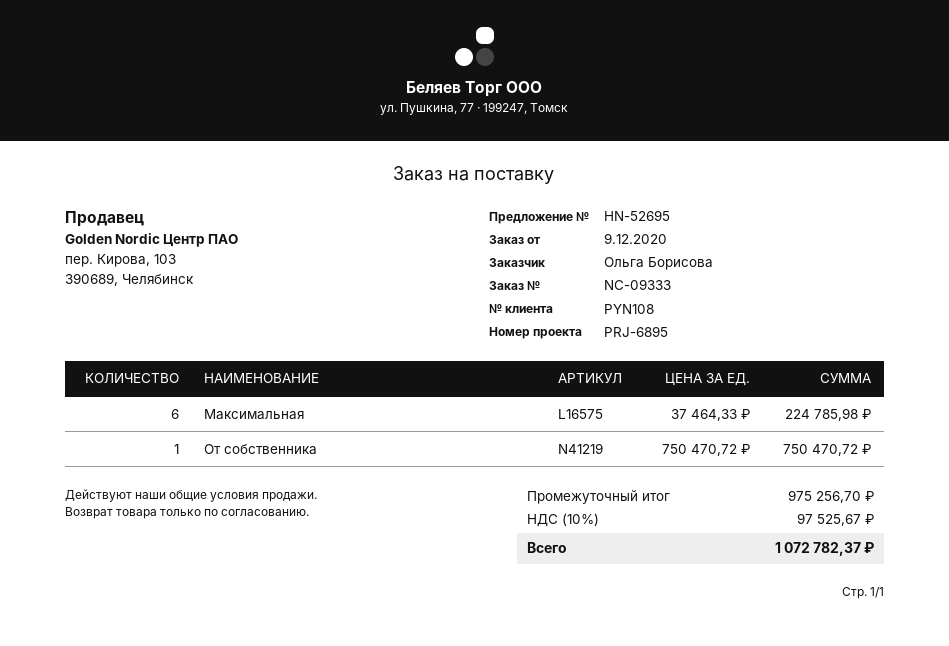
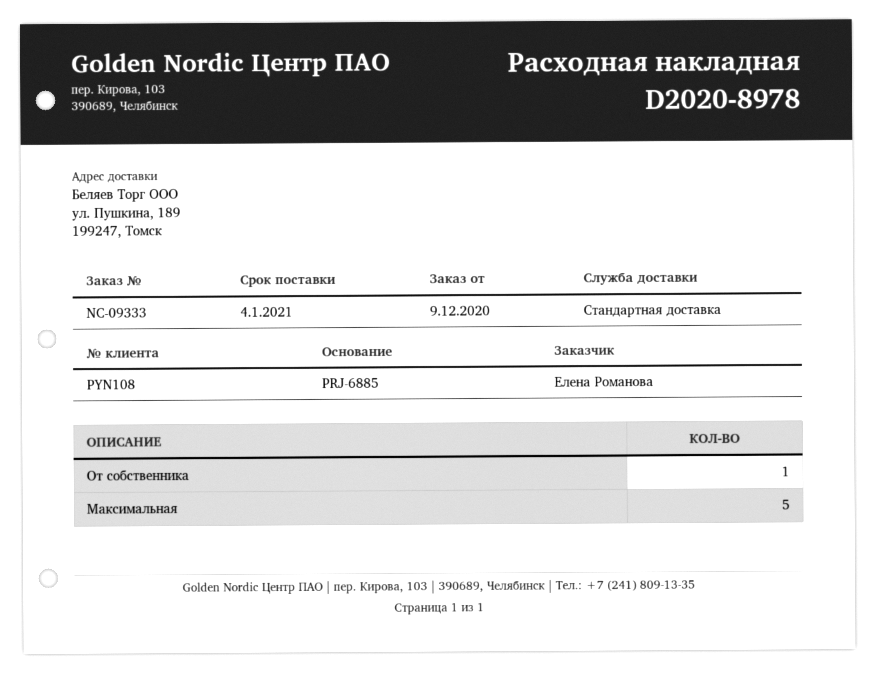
reference: PRJ-6895 -> PRJ-6885
ordered by: Ольга Борисова -> Елена Романова
Максимальная: 6 -> 5

